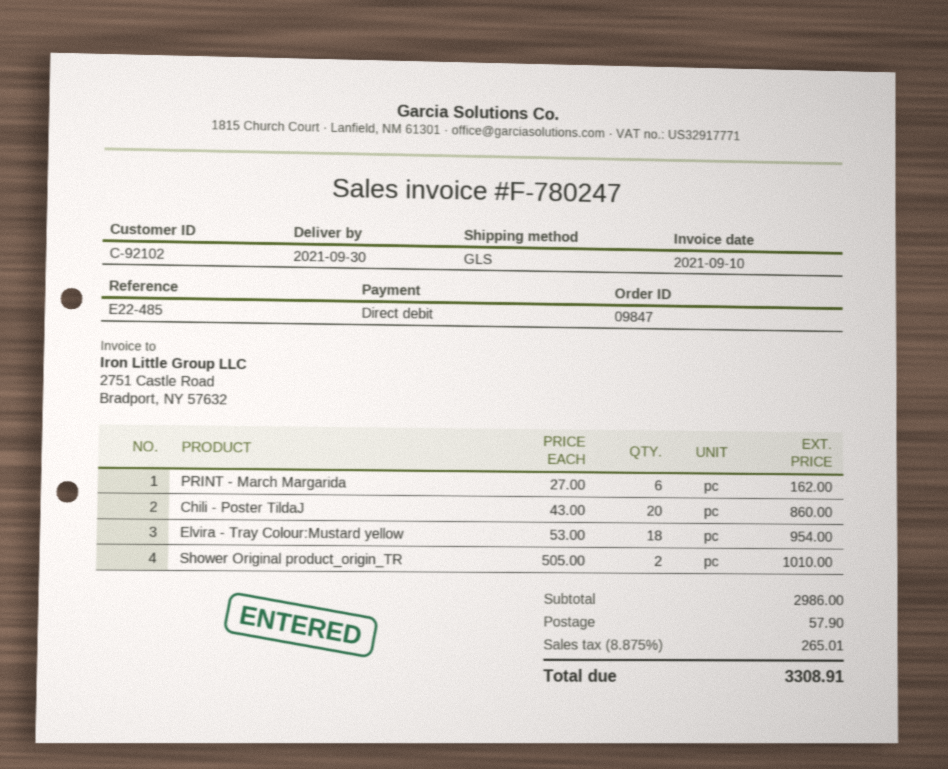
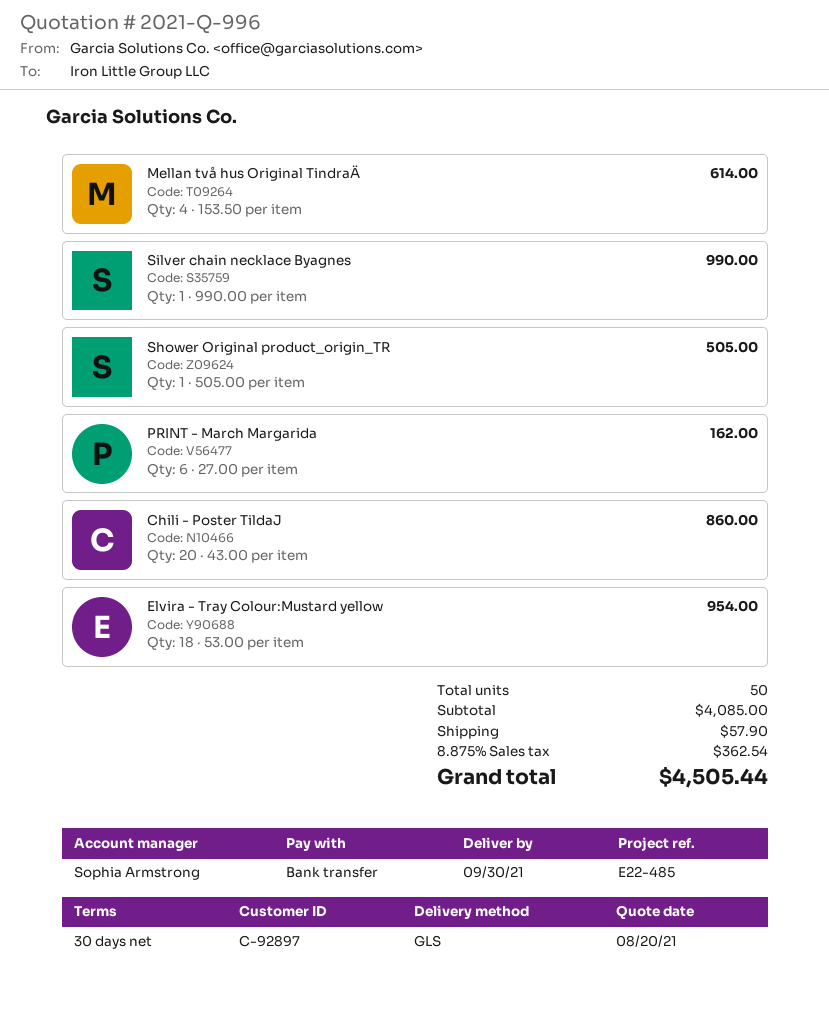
customer number: C-92102 -> C-92897
payment method: direct debit -> bank transfer
Shower Original product_origin_TR: 2 x 505.00 = 1010.00 -> 1 x 505.00 = 505.00
Mellan två hus Original TindraÄ: none -> 4 x 153.50 = 614.00
Silver chain necklace Byagnes: none -> 1 x 990.00 = 990.00
subtotal: 2986.00 -> 4085.00
tax: 8.875% = 265.01 -> 8.875% = 362.54
total: 3308.91 -> 4505.44

